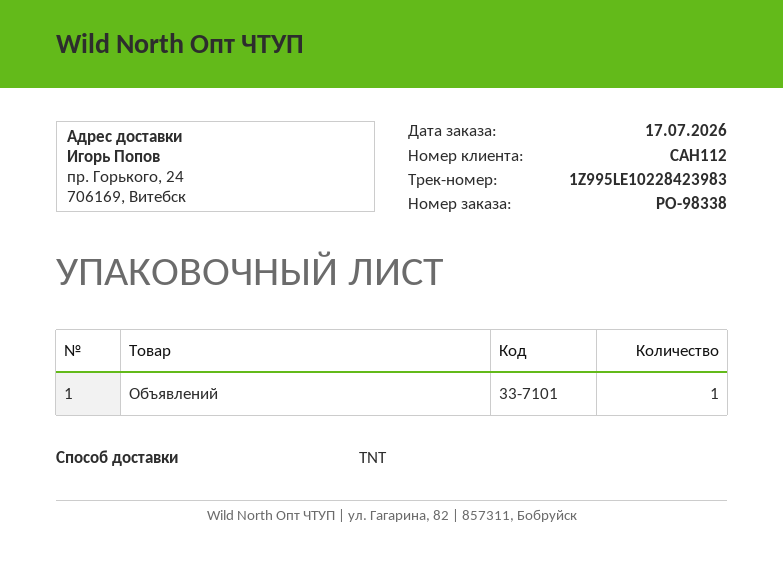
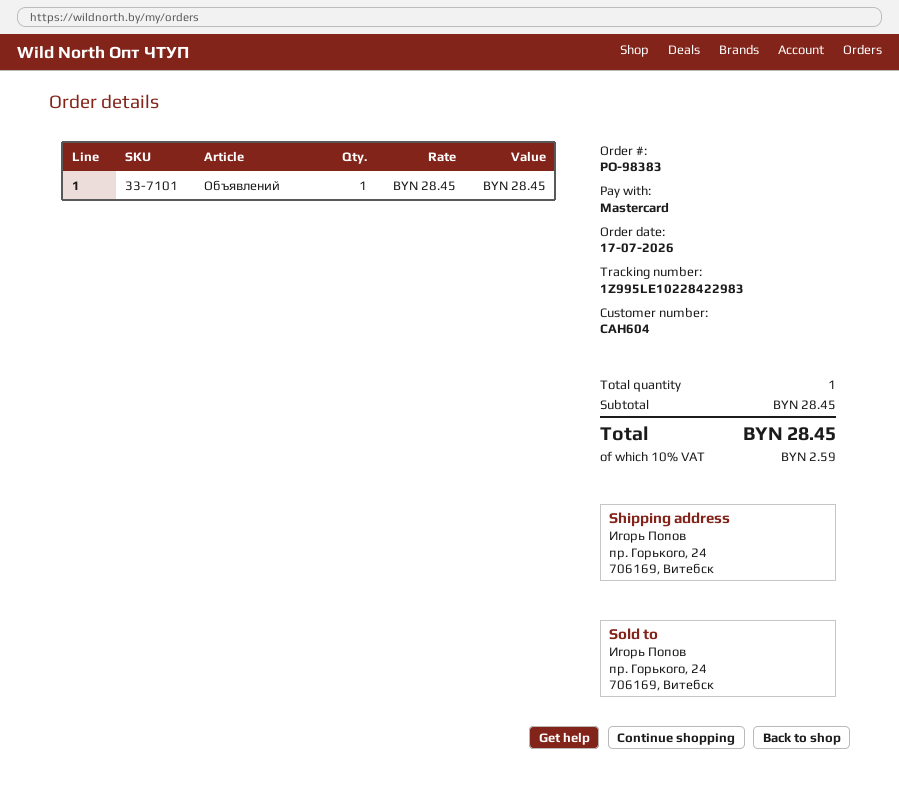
order number: PO-98338 -> PO-98383
customer number: CAH112 -> CAH604
tracking number: 1Z995LE10228423983 -> 1Z995LE10228422983

